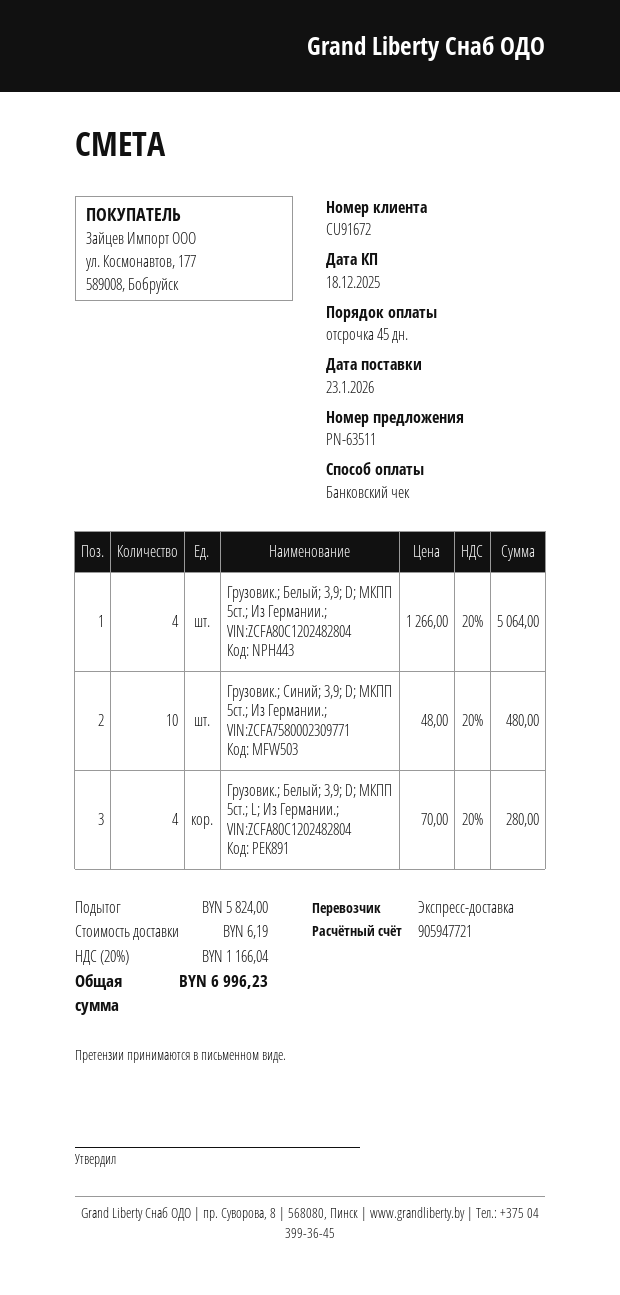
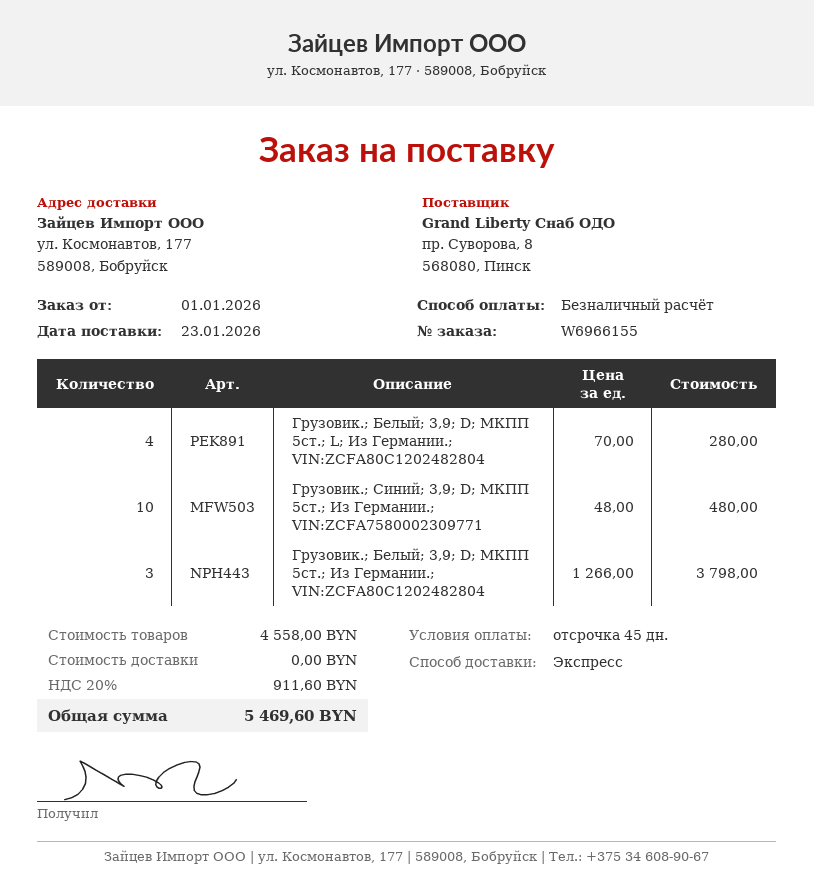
payment method: cheque -> bank transfer
Грузовик.; Белый; 3,9; D; МКПП 5ст.; Из Германии.; VIN:ZCFA80C1202482804: 4 x 1266.00 = 5064.00 -> 3 x 1266.00 = 3798.00
subtotal: 5824.00 -> 4558.00
shipping: 6.19 -> 0.00
tax: 20% = 1166.04 -> 20% = 911.60
total: 6996.23 -> 5469.60

